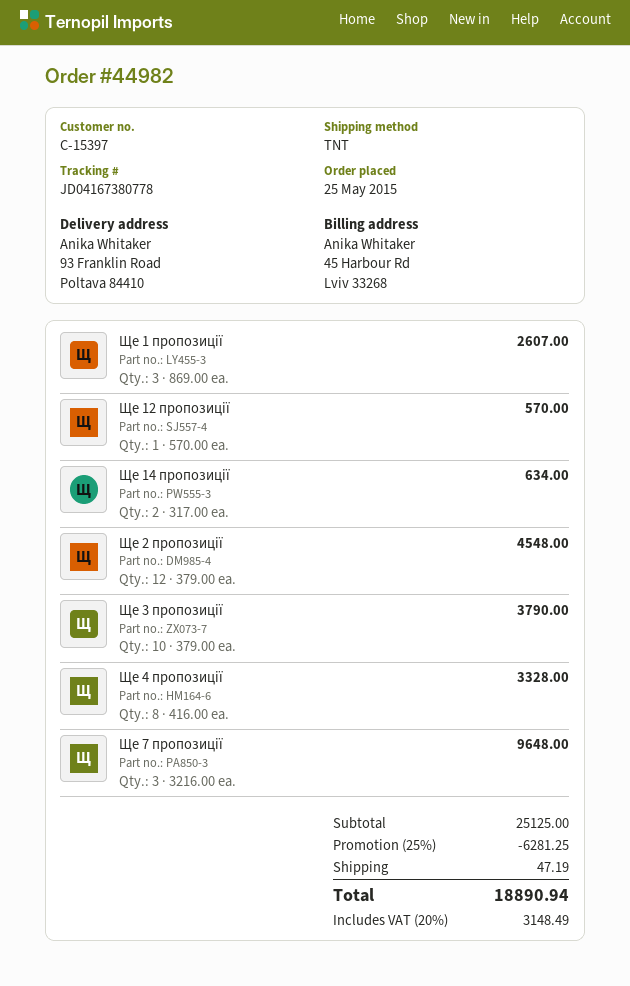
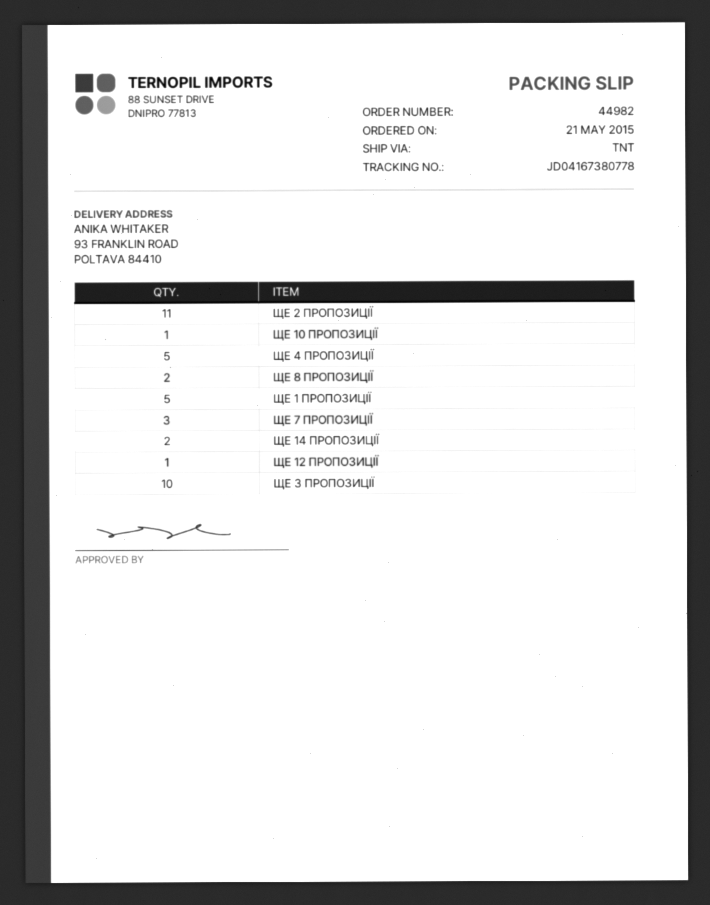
order date: 2015-05-25 -> 2015-05-21
Ще 1 пропозиції: 3 -> 5
Ще 2 пропозиції: 12 -> 11
Ще 4 пропозиції: 8 -> 5
ЩЕ 10 ПРОПОЗИЦІЇ: none -> 1
ЩЕ 8 ПРОПОЗИЦІЇ: none -> 2

